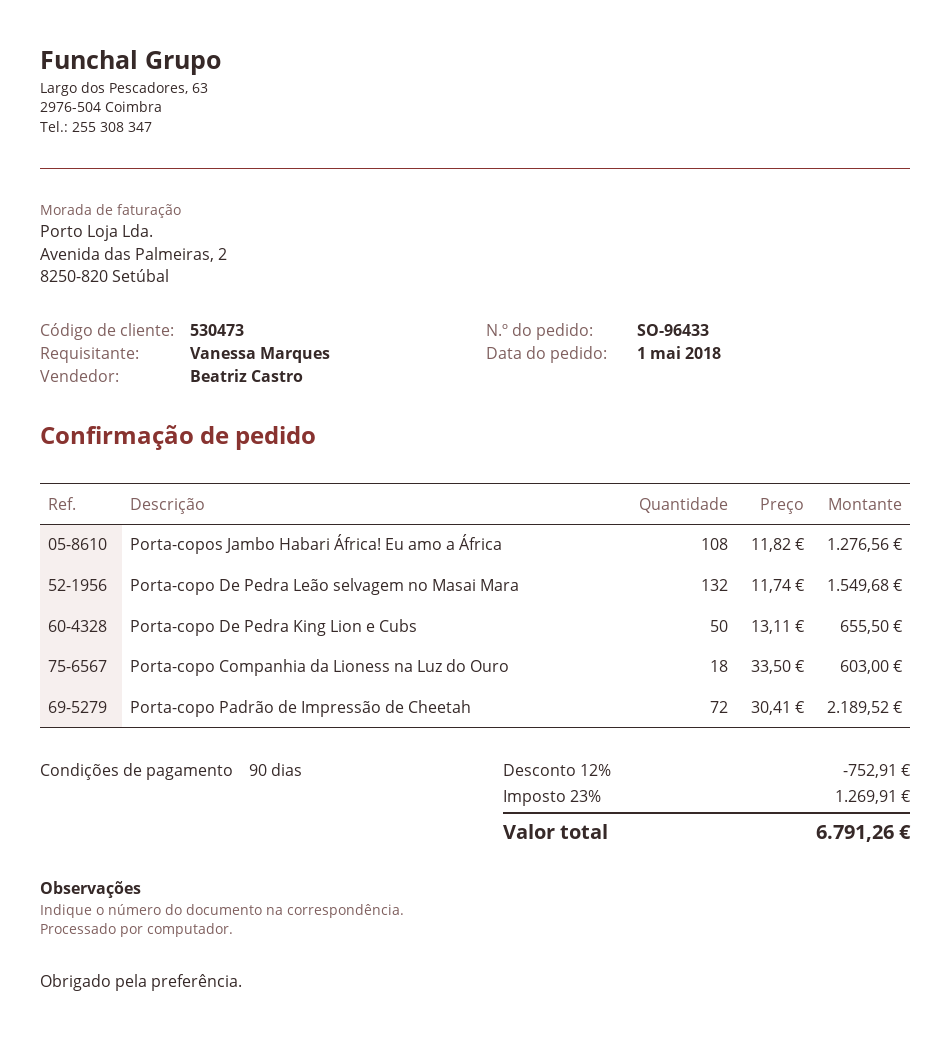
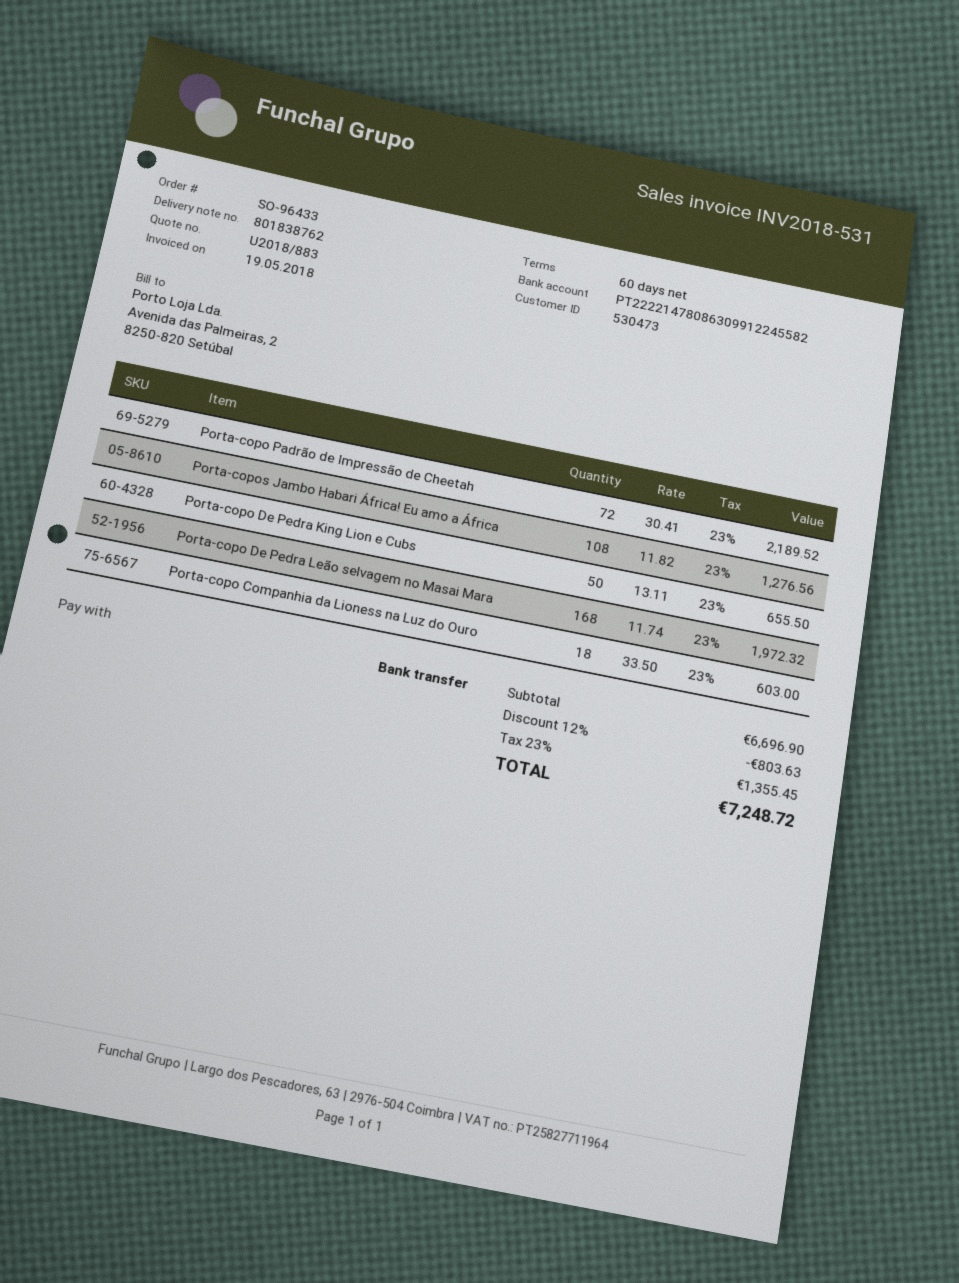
payment terms: 90 days -> 60 days
Porta-copo De Pedra Leão selvagem no Masai Mara: 132 x 11.74 = 1549.68 -> 168 x 11.74 = 1972.32
discount: 12% = 752.91 -> 12% = 803.63
tax: 23% = 1269.91 -> 23% = 1355.45
total: 6791.26 -> 7248.72

